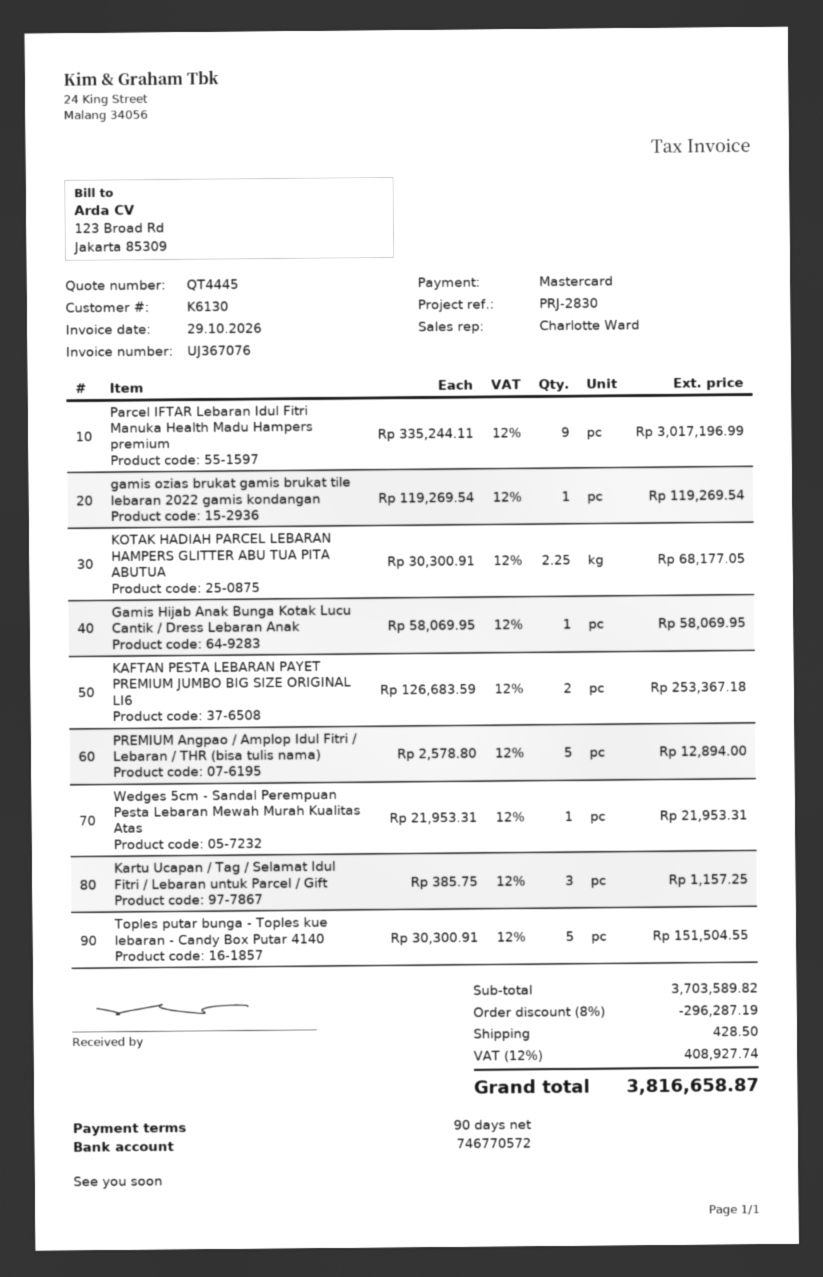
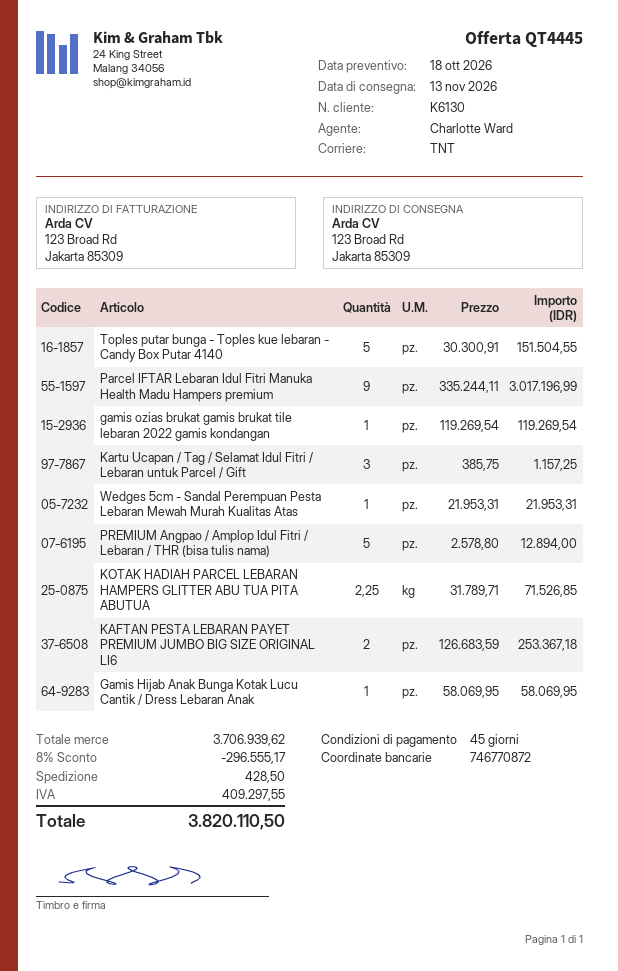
payment terms: 90 days -> 45 days
bank account: 746770572 -> 746770872
KOTAK HADIAH PARCEL LEBARAN HAMPERS GLITTER ABU TUA PITA ABUTUA: 2.25 x 30300.91 = 68177.05 -> 2.25 x 31789.71 = 71526.85
subtotal: 3703589.82 -> 3706939.62
discount: 8% = 296287.19 -> 8% = 296555.17
tax: 408927.74 -> 409297.55
total: 3816658.87 -> 3820110.50

